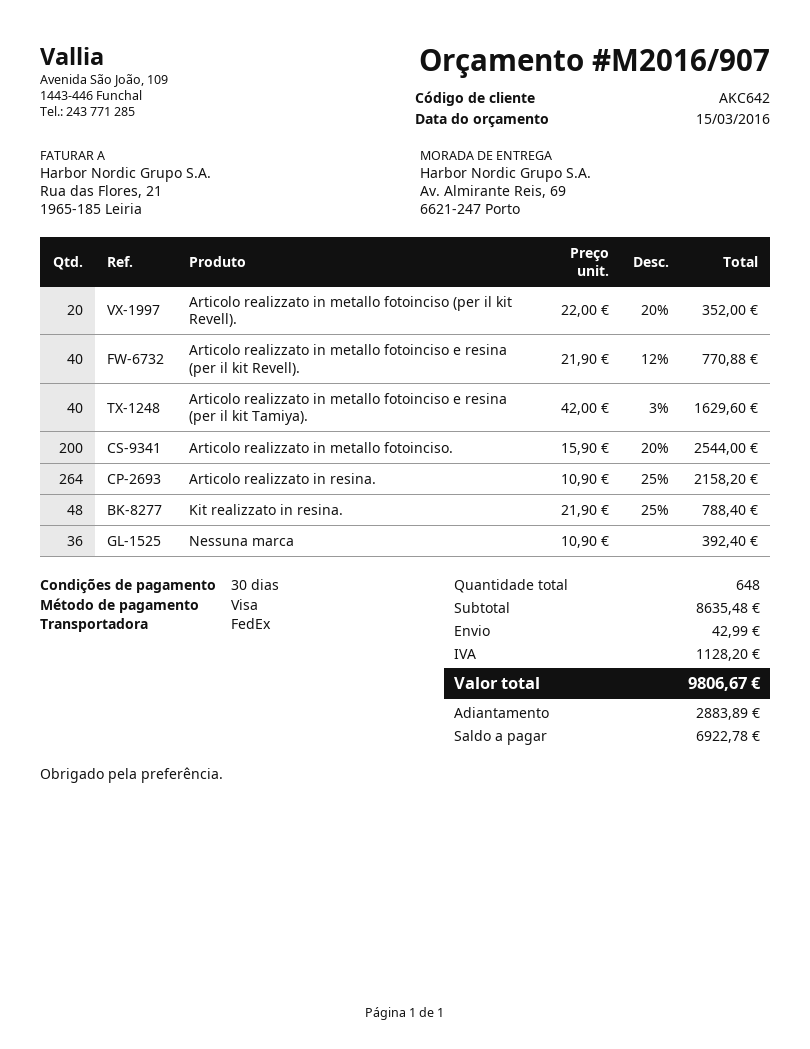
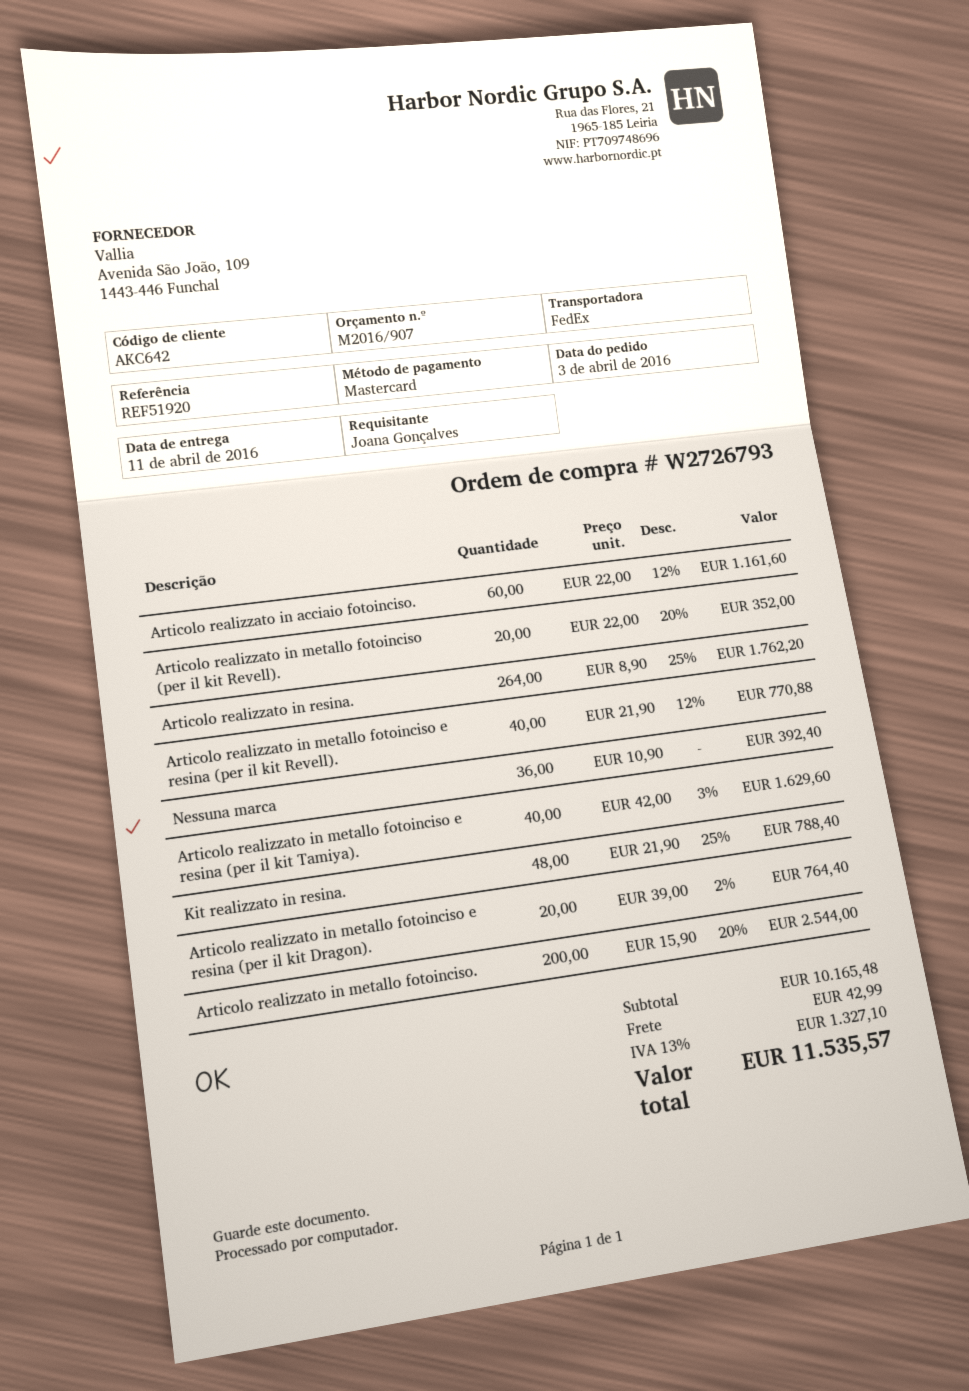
payment method: Visa -> Mastercard
Articolo realizzato in resina.: 264 x 10.90 - 25% = 2158.20 -> 264 x 8.90 - 25% = 1762.20
Articolo realizzato in acciaio fotoinciso.: none -> 60 x 22.00 - 12% = 1161.60
Articolo realizzato in metallo fotoinciso e resina (per il kit Dragon).: none -> 20 x 39.00 - 2% = 764.40
subtotal: 8635.48 -> 10165.48
tax: 1128.20 -> 1327.10
total: 9806.67 -> 11535.57

